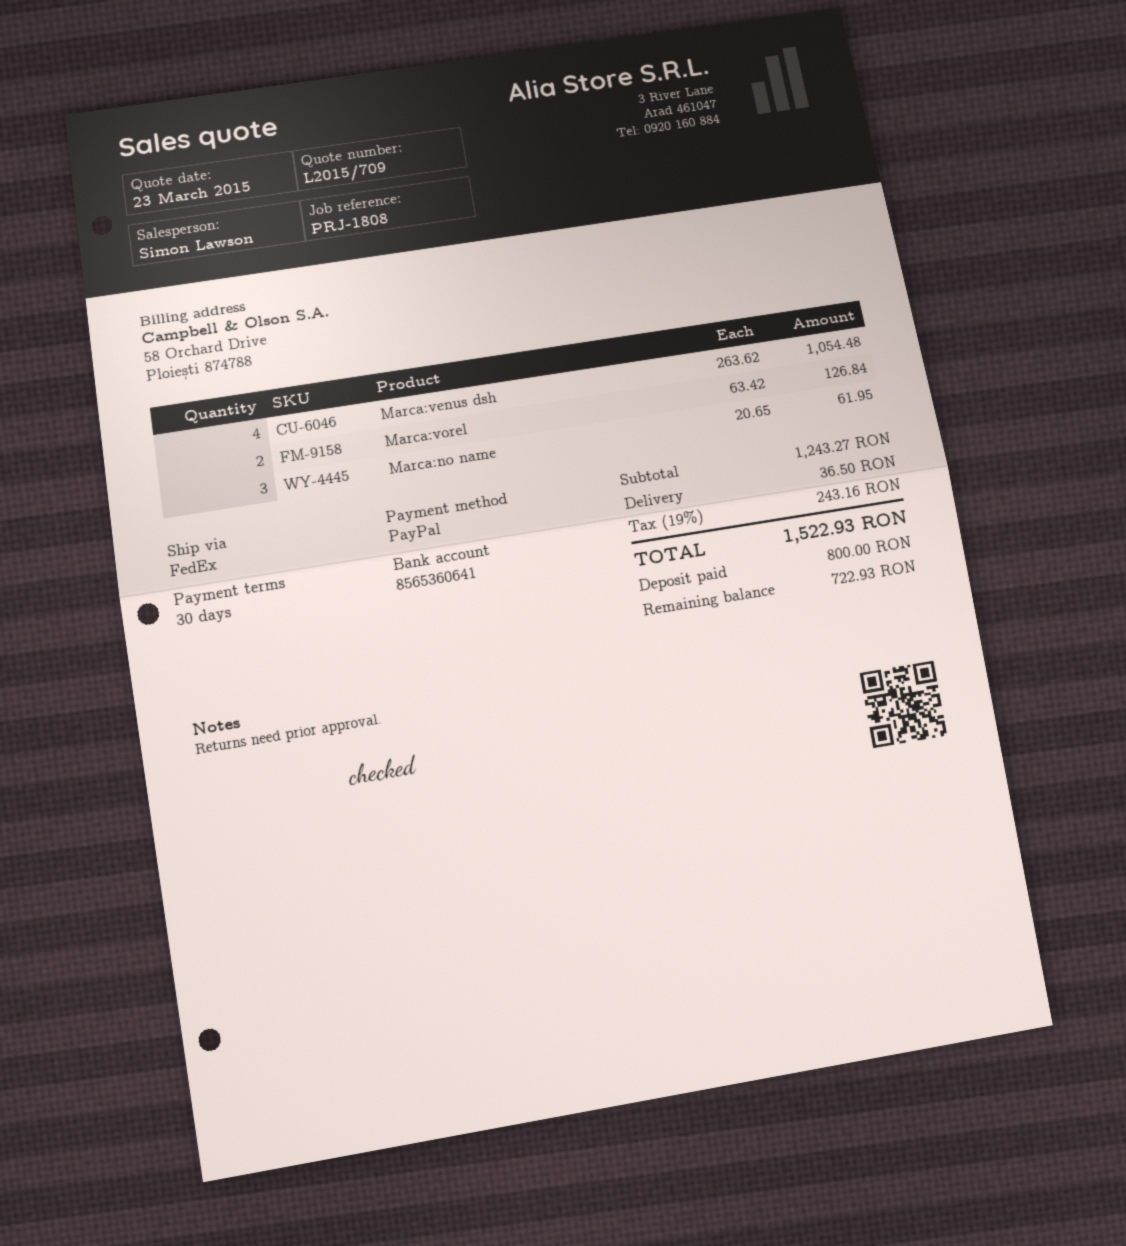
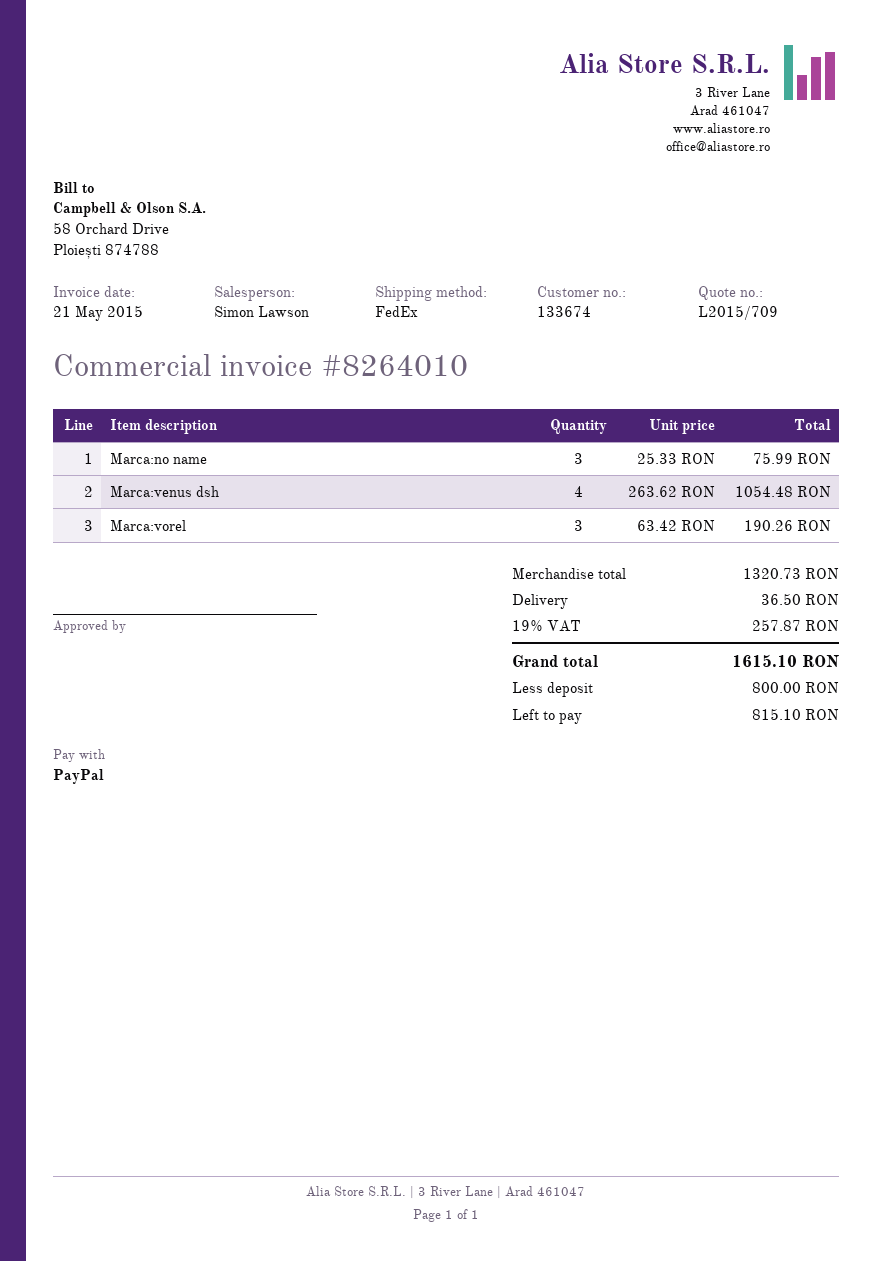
Marca:vorel: 2 x 63.42 = 126.84 -> 3 x 63.42 = 190.26
Marca:no name: 3 x 20.65 = 61.95 -> 3 x 25.33 = 75.99
subtotal: 1243.27 -> 1320.73
tax: 19% = 243.16 -> 19% = 257.87
total: 1522.93 -> 1615.10
balance: 722.93 -> 815.10

